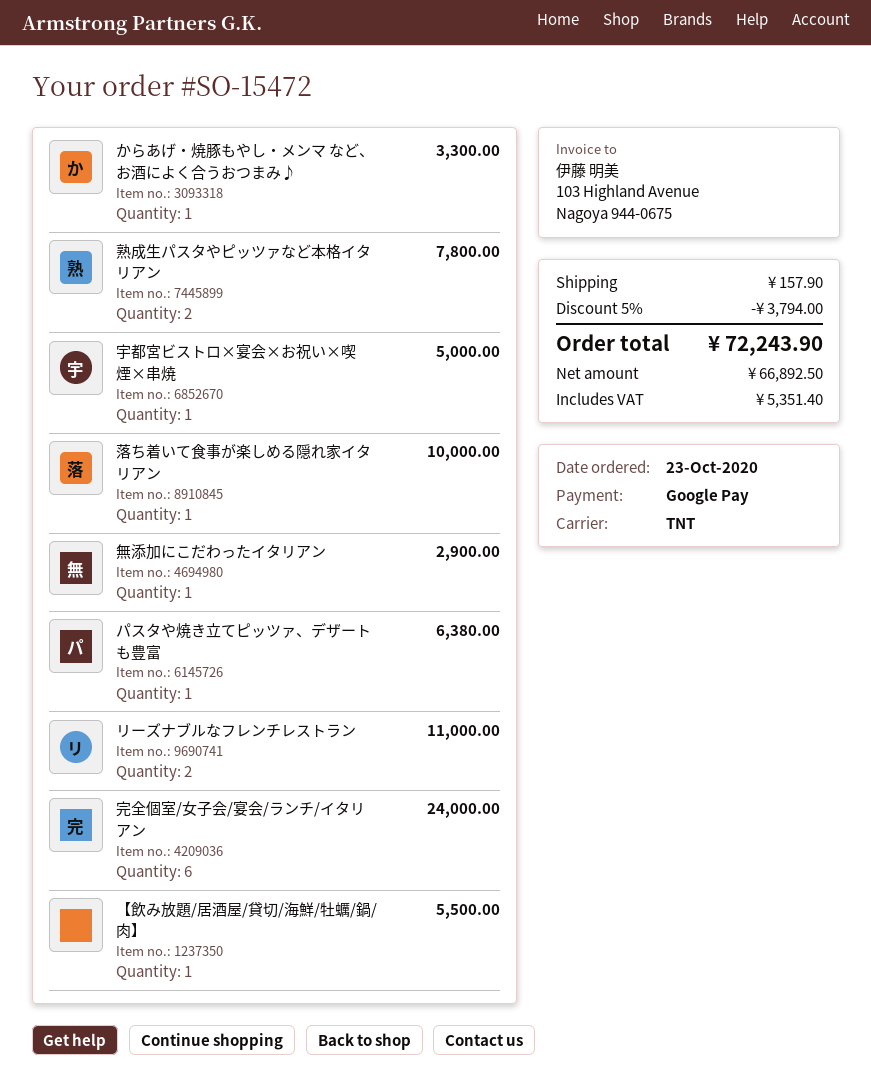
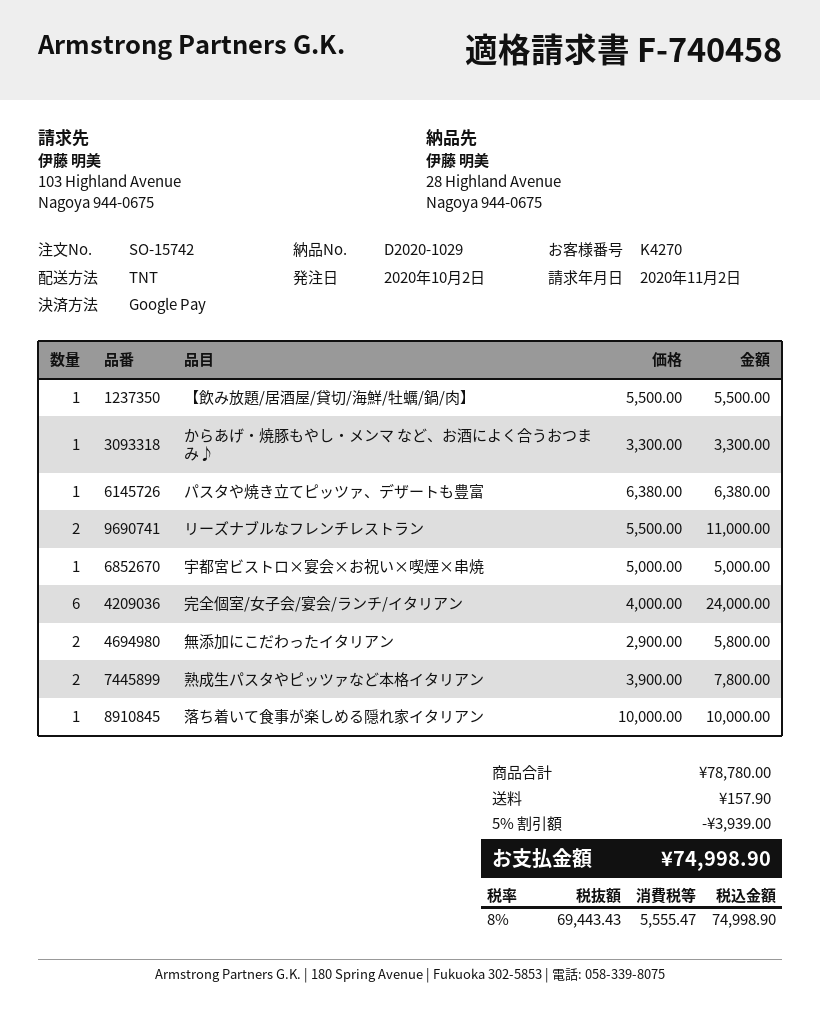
order number: SO-15472 -> SO-15742
order date: 2020-10-23 -> 2020-10-02
無添加にこだわったイタリアン: 1 for 2900.00 -> 2 for 5800.00
discount: 5% = 3794.00 -> 5% = 3939.00
net: 66892.50 -> 69443.43
tax: 5351.40 -> 5555.47
total: 72243.90 -> 74998.90

